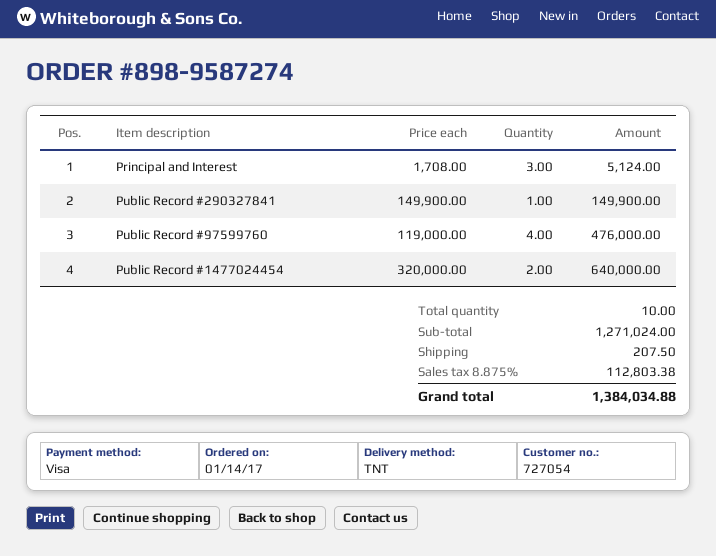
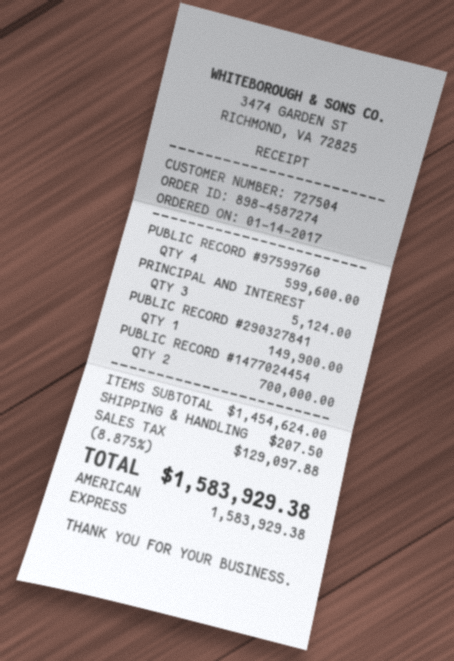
order number: 898-9587274 -> 898-4587274
customer number: 727054 -> 727504
payment method: Visa -> American Express
Public Record #97599760: 4 for 476000.00 -> 4 for 599600.00
Public Record #1477024454: 2 for 640000.00 -> 2 for 700000.00
subtotal: 1271024.00 -> 1454624.00
tax: 8.875% = 112803.38 -> 8.875% = 129097.88
total: 1384034.88 -> 1583929.38

